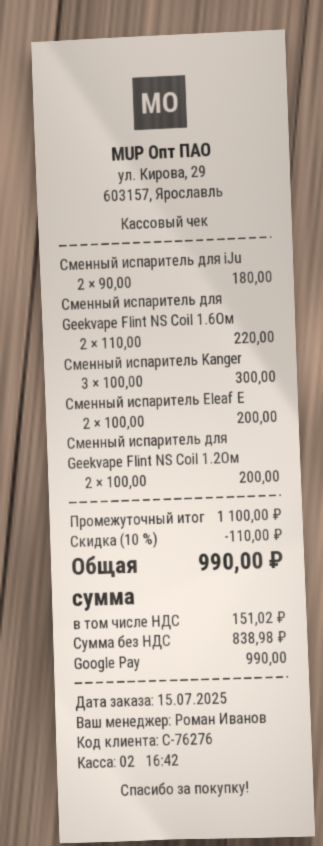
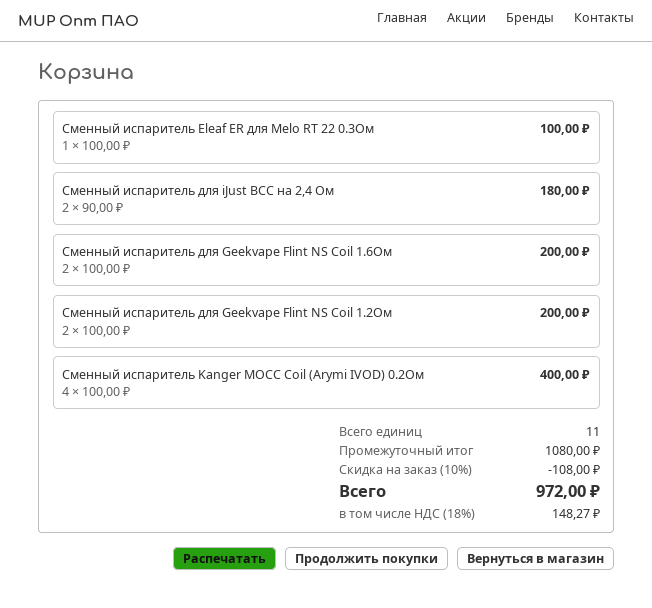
Сменный испаритель для Geekvape Flint NS Coil 1.6Ом: 2 x 110.00 = 220.00 -> 2 x 100.00 = 200.00
Сменный испаритель Kanger: 3 x 100.00 = 300.00 -> 4 x 100.00 = 400.00
Сменный испаритель Eleaf E: 2 x 100.00 = 200.00 -> 1 x 100.00 = 100.00
subtotal: 1100.00 -> 1080.00
discount: 10% = 110.00 -> 10% = 108.00
tax: 151.02 -> 148.27
total: 990.00 -> 972.00

